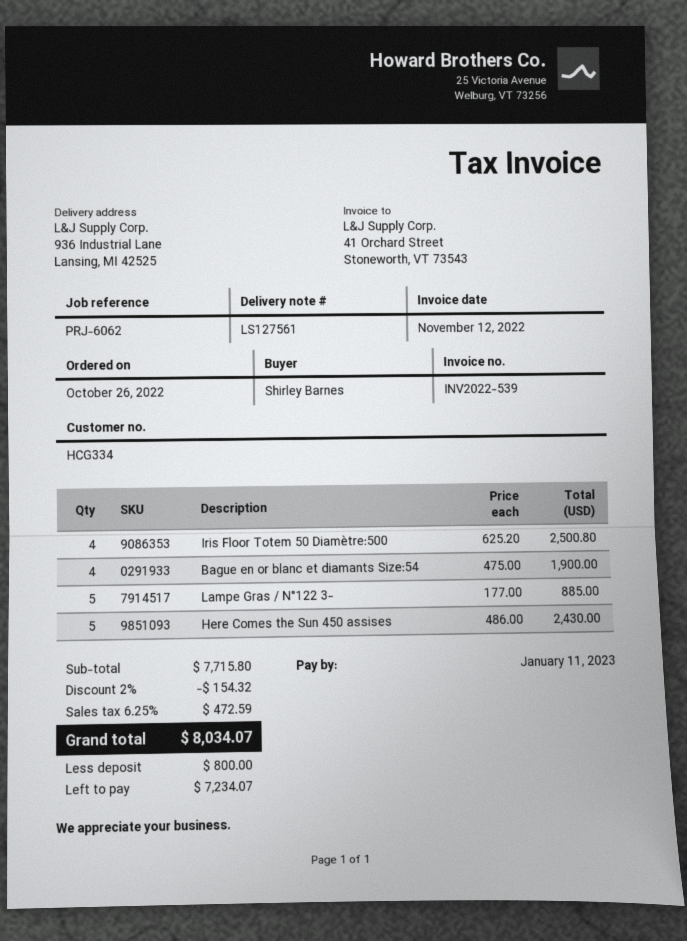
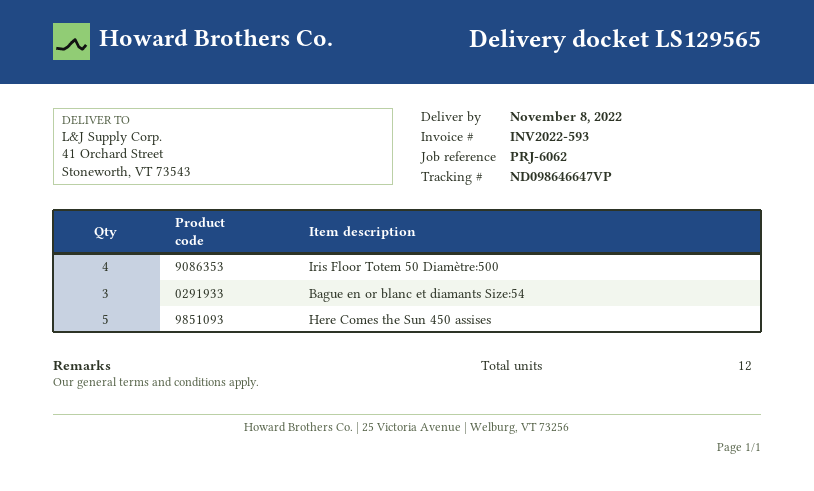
delivery note number: LS127561 -> LS129565
invoice number: INV2022-539 -> INV2022-593
ship to: 936 Industrial Lane, Lansing, MI 42525 -> 41 Orchard Street, Stoneworth, VT 73543
Bague en or blanc et diamants Size:54: 4 -> 3
Lampe Gras / N°122 3-: 5 -> none

